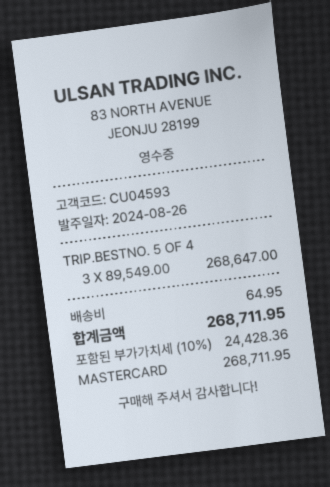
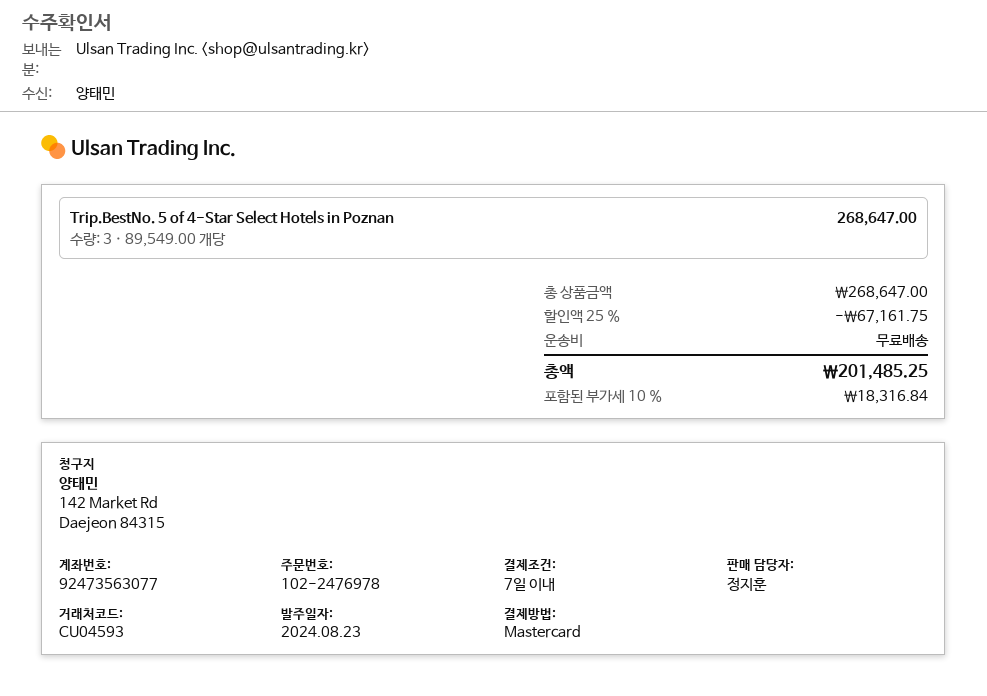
order date: 2024-08-26 -> 2024-08-23
discount: none -> 25% = 67161.75
shipping: 64.95 -> 0.00
tax: 10% = 24428.36 -> 10% = 18316.84
total: 268711.95 -> 201485.25

